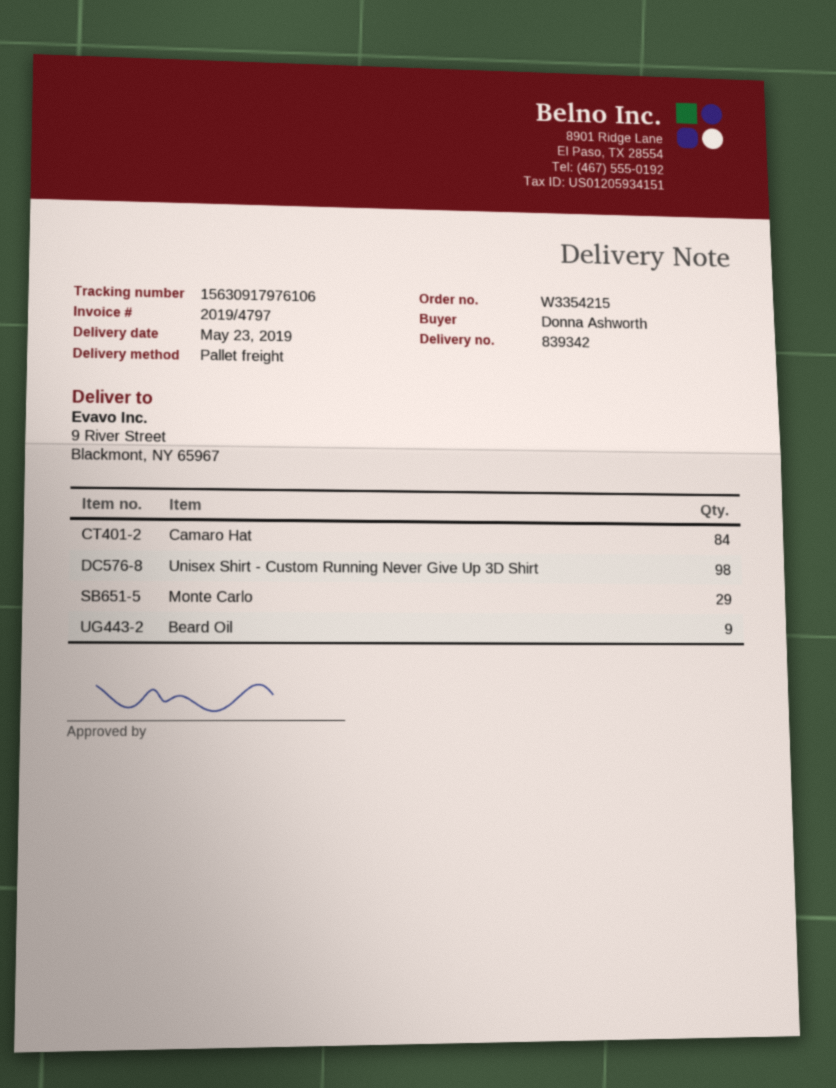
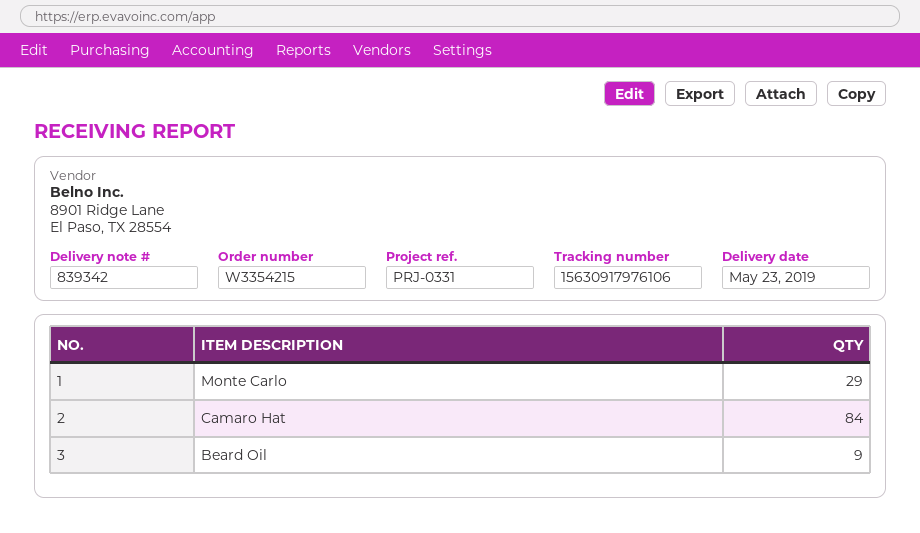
Unisex Shirt - Custom Running Never Give Up 3D Shirt: 98 -> none

